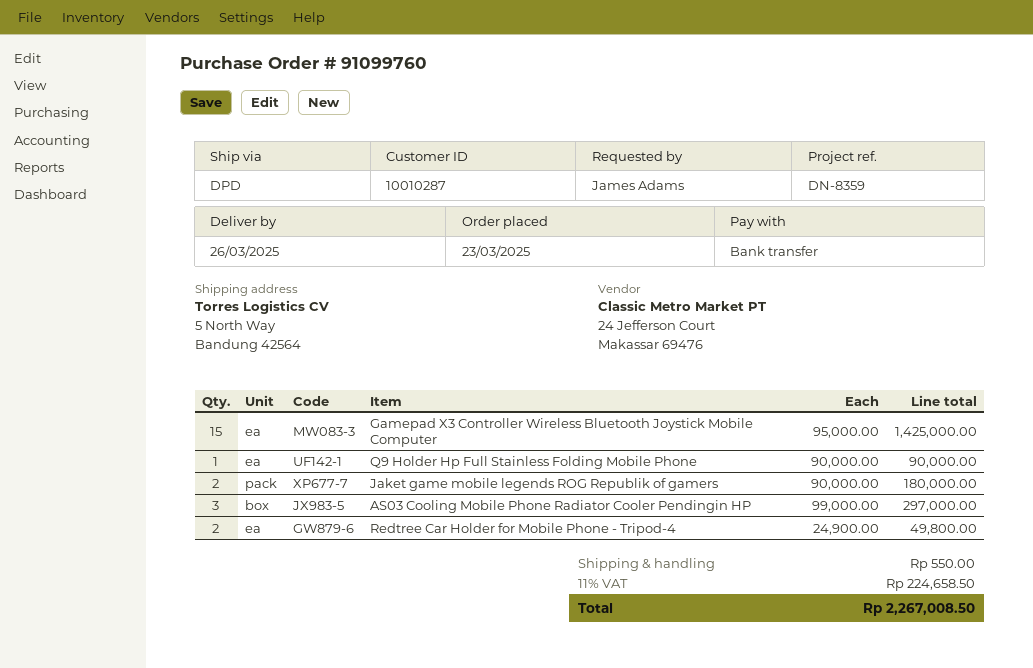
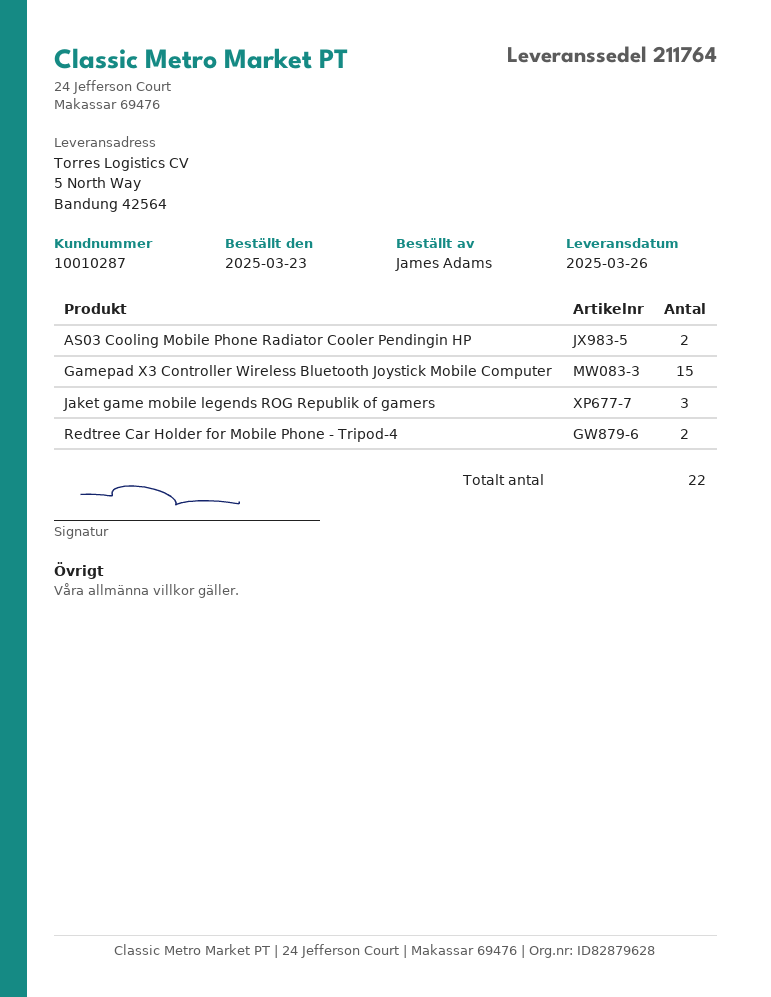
Q9 Holder Hp Full Stainless Folding Mobile Phone: 1 -> none
Jaket game mobile legends ROG Republik of gamers: 2 -> 3
AS03 Cooling Mobile Phone Radiator Cooler Pendingin HP: 3 -> 2

